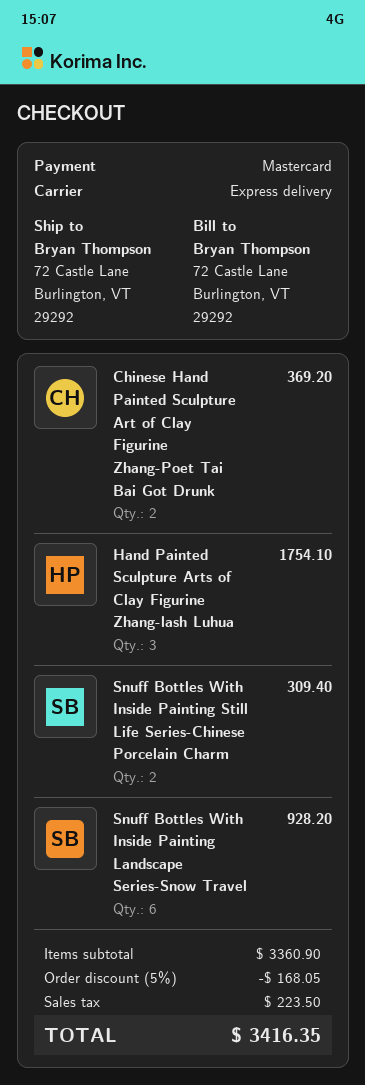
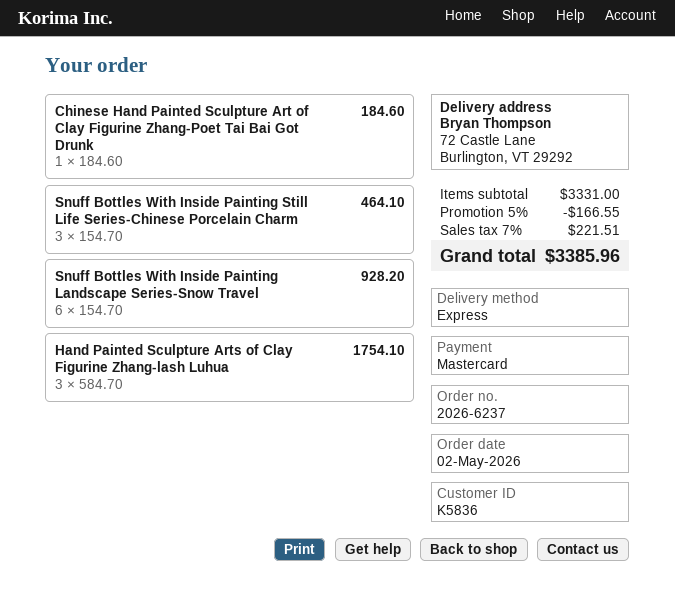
Chinese Hand Painted Sculpture Art of Clay Figurine Zhang-Poet Tai Bai Got Drunk: 2 for 369.20 -> 1 for 184.60
Snuff Bottles With Inside Painting Still Life Series-Chinese Porcelain Charm: 2 for 309.40 -> 3 for 464.10
subtotal: 3360.90 -> 3331.00
discount: 5% = 168.05 -> 5% = 166.55
tax: 223.50 -> 221.51
total: 3416.35 -> 3385.96

